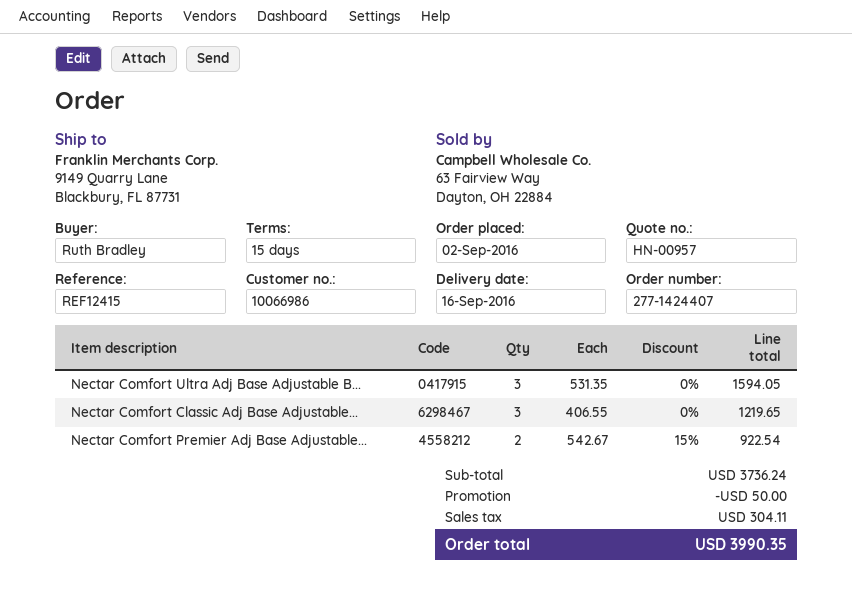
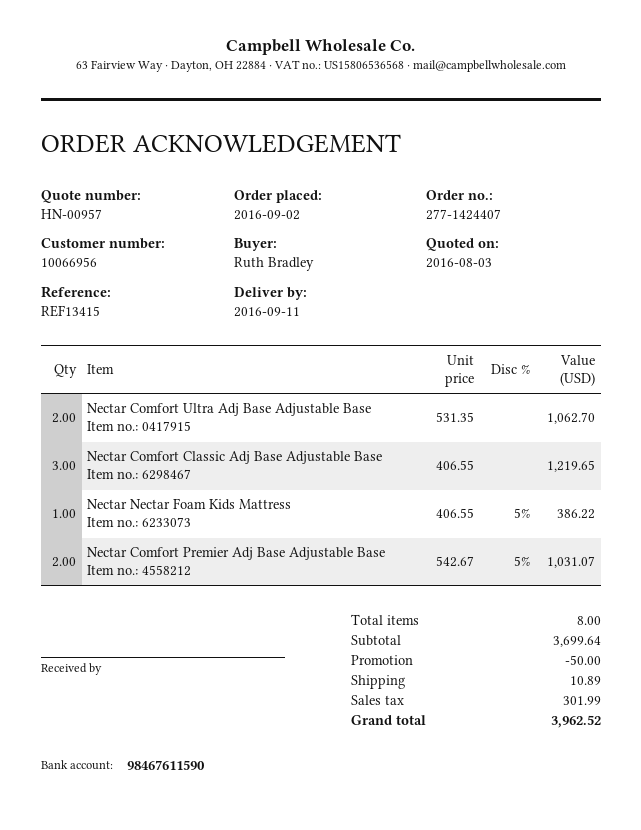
delivery date: 2016-09-16 -> 2016-09-11
customer number: 10066986 -> 10066956
reference: REF12415 -> REF13415
Nectar Comfort Ultra Adj Base Adjustable B...: 3 x 531.35 = 1594.05 -> 2 x 531.35 = 1062.70
Nectar Comfort Premier Adj Base Adjustable...: 2 x 542.67 - 15% = 922.54 -> 2 x 542.67 - 5% = 1031.07
Nectar Nectar Foam Kids Mattress: none -> 1 x 406.55 - 5% = 386.22
subtotal: 3736.24 -> 3699.64
shipping: none -> 10.89
tax: 304.11 -> 301.99
total: 3990.35 -> 3962.52

